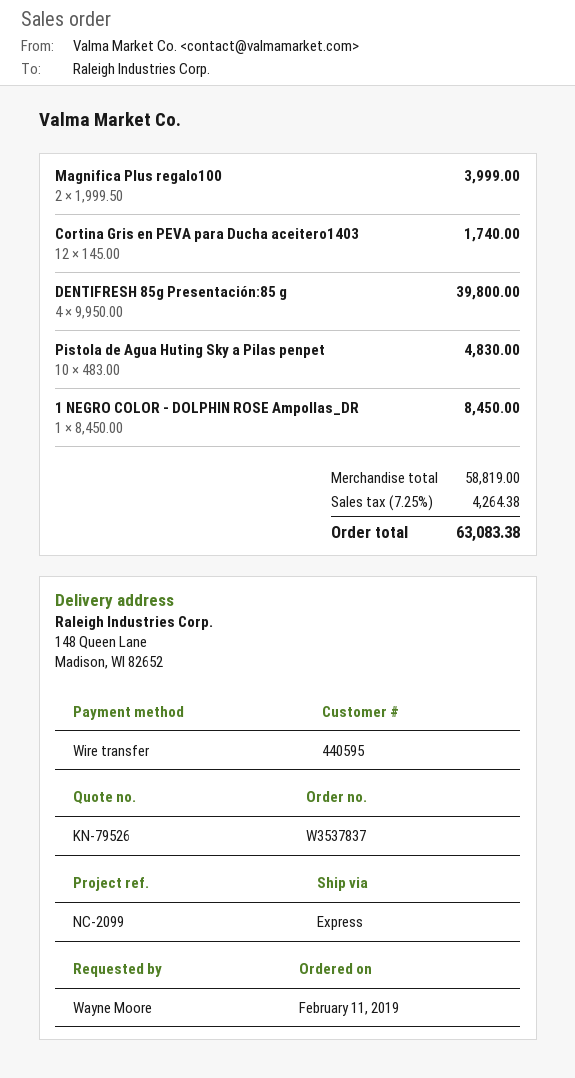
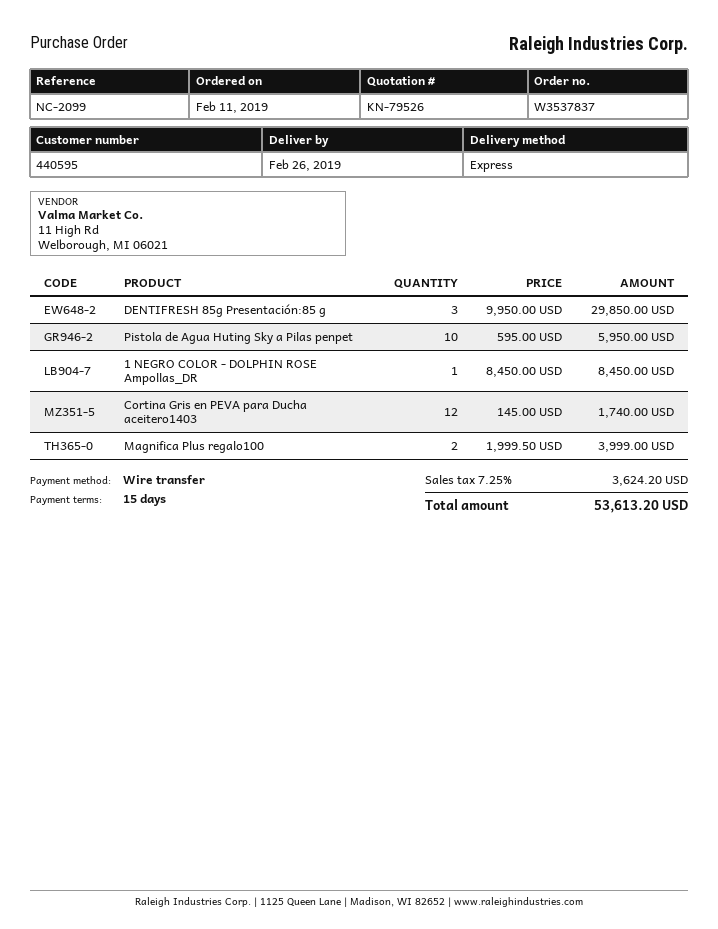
DENTIFRESH 85g Presentación:85 g: 4 x 9950.00 = 39800.00 -> 3 x 9950.00 = 29850.00
Pistola de Agua Huting Sky a Pilas penpet: 10 x 483.00 = 4830.00 -> 10 x 595.00 = 5950.00
tax: 7.25% = 4264.38 -> 7.25% = 3624.20
total: 63083.38 -> 53613.20

